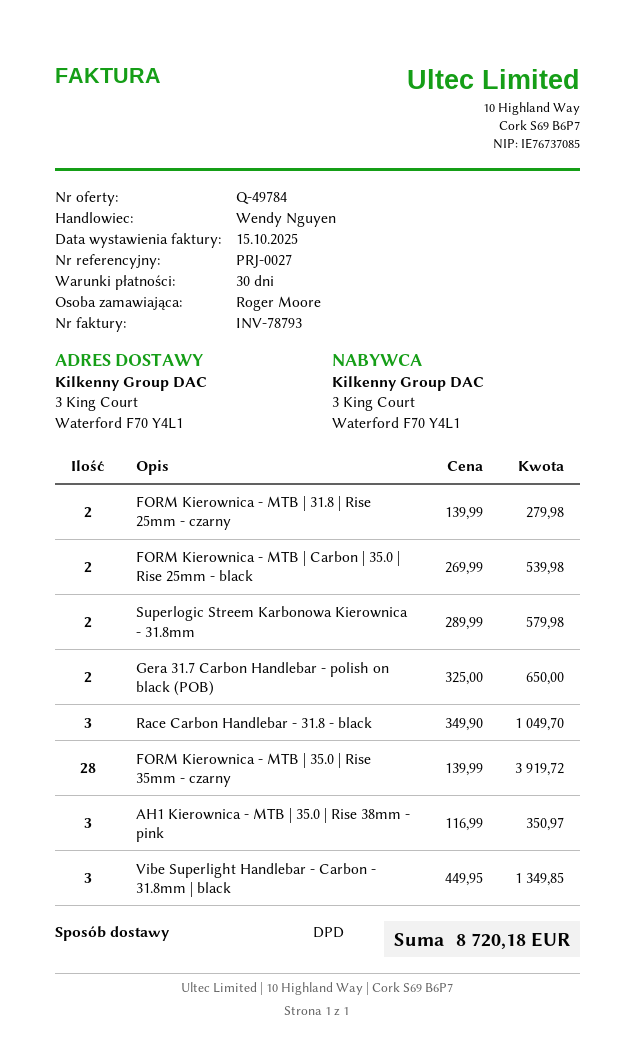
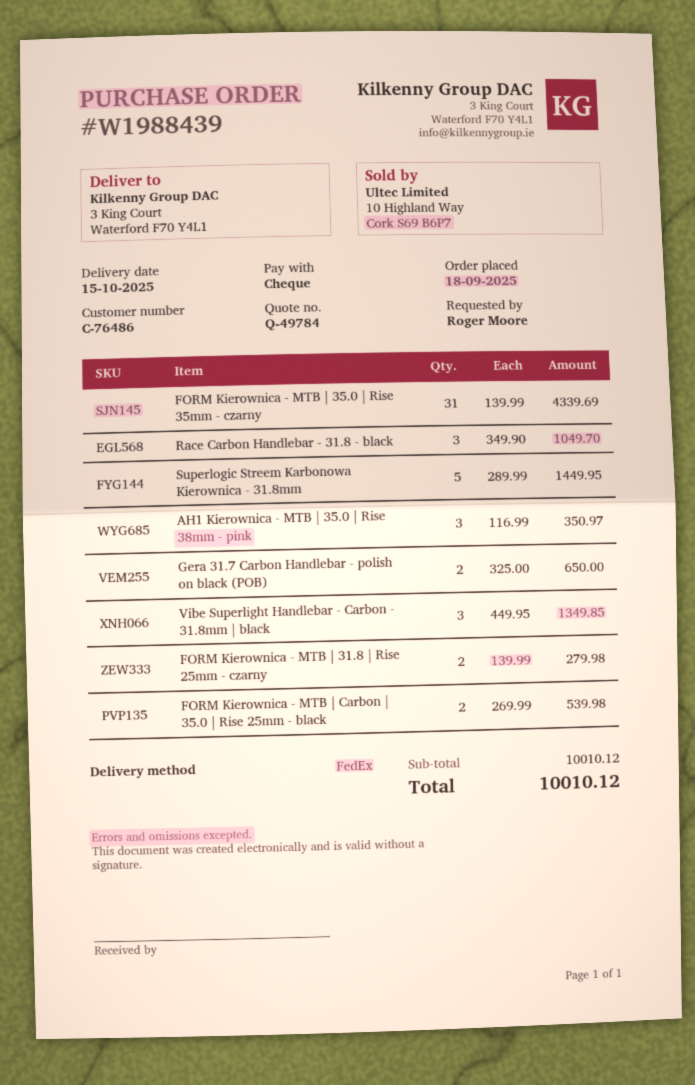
shipping method: DPD -> FedEx
Superlogic Streem Karbonowa Kierownica - 31.8mm: 2 x 289.99 = 579.98 -> 5 x 289.99 = 1449.95
FORM Kierownica - MTB | 35.0 | Rise 35mm - czarny: 28 x 139.99 = 3919.72 -> 31 x 139.99 = 4339.69
total: 8720.18 -> 10010.12

